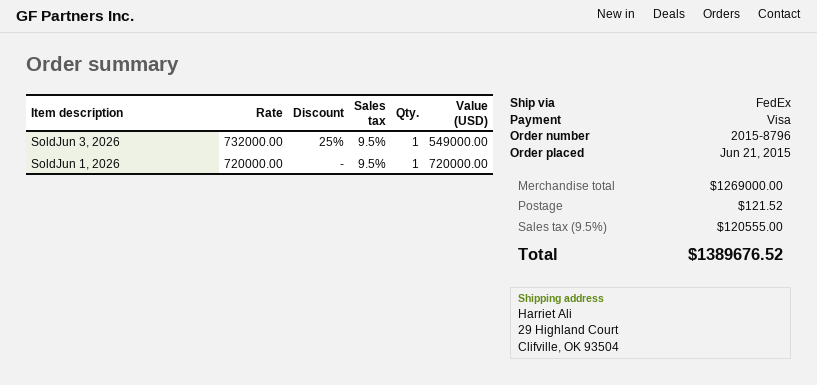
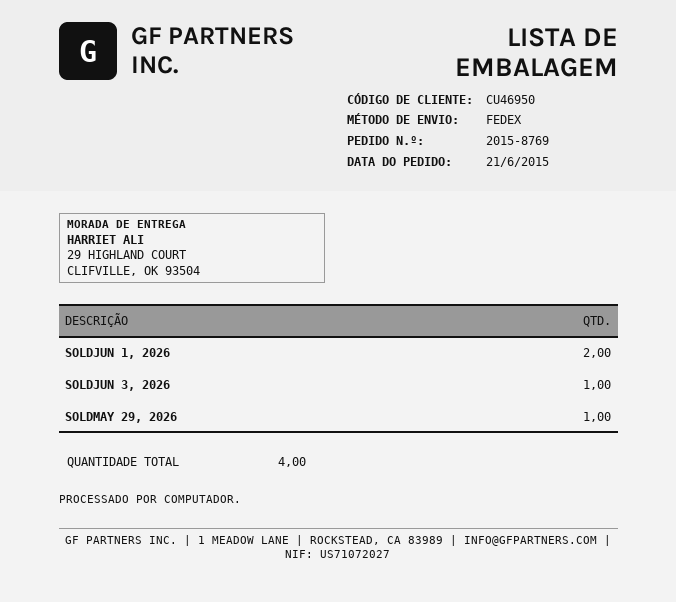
order number: 2015-8796 -> 2015-8769
SoldJun 1, 2026: 1 -> 2
SOLDMAY 29, 2026: none -> 1

